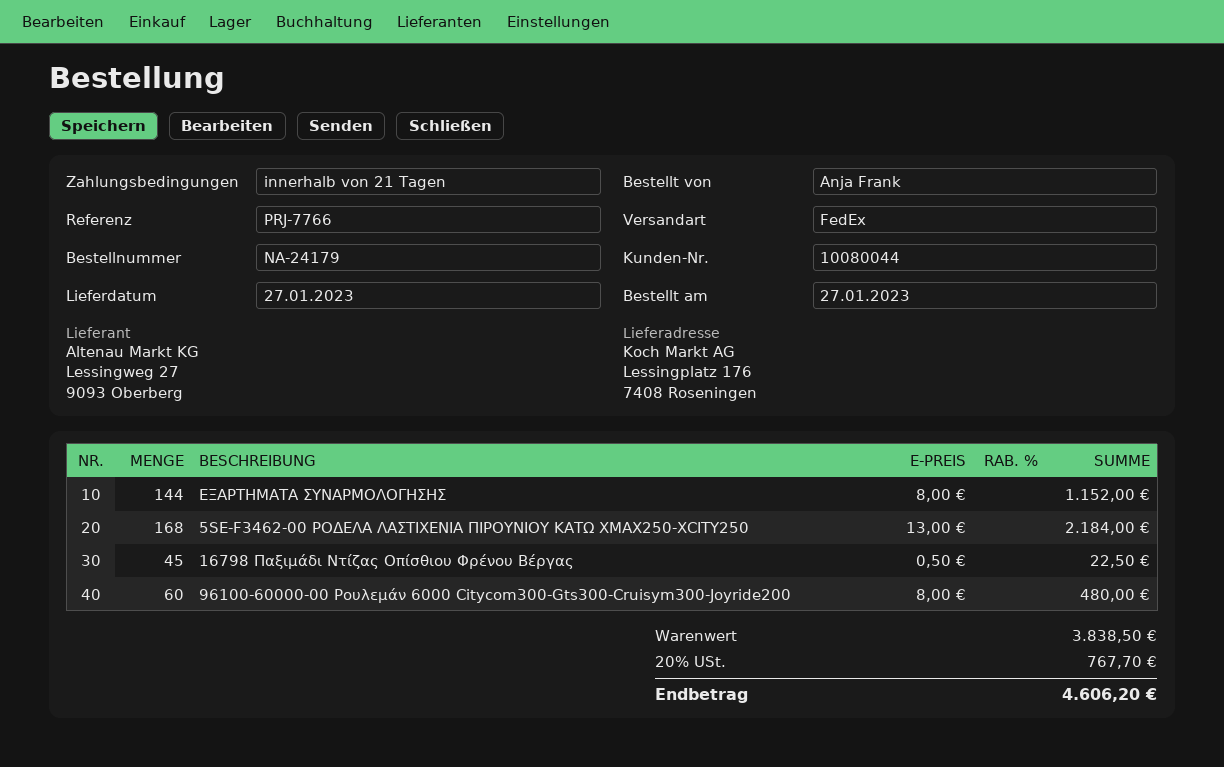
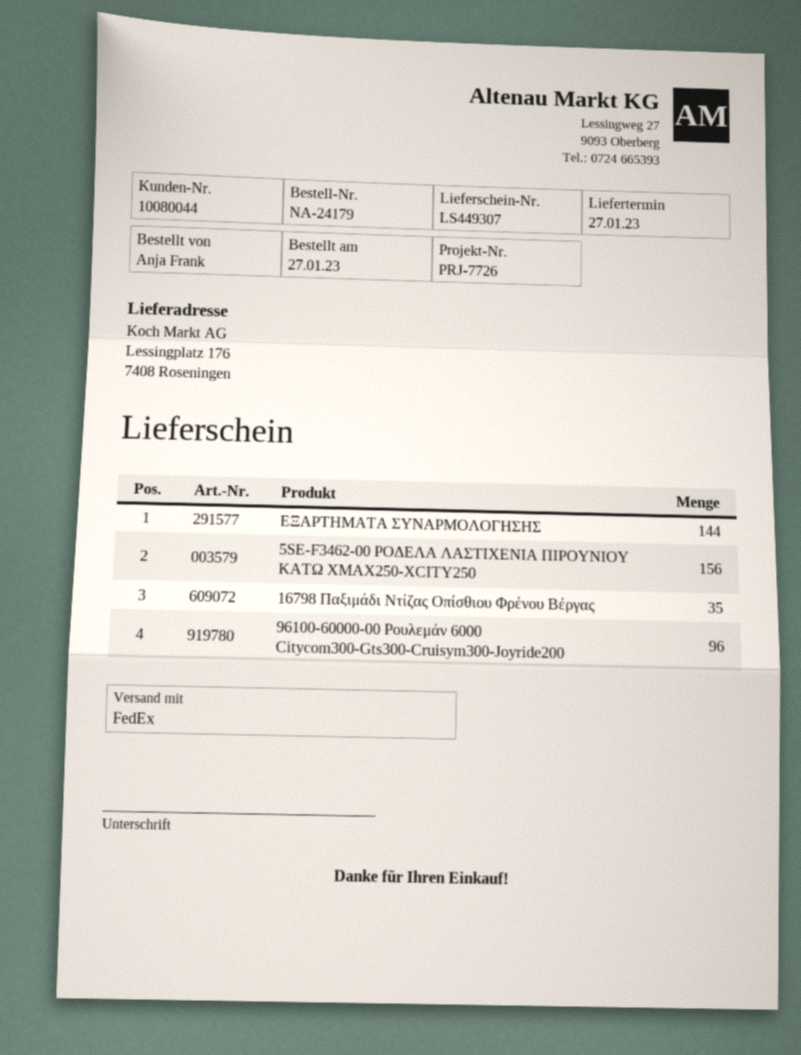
reference: PRJ-7766 -> PRJ-7726
5SE-F3462-00 ΡΟΔΕΛΑ ΛΑΣΤΙΧΕΝΙΑ ΠΙΡΟΥΝΙΟΥ ΚΑΤΩ XMAX250-XCITY250: 168 -> 156
16798 Παξιμάδι Ντίζας Οπίσθιου Φρένου Βέργας: 45 -> 35
96100-60000-00 Ρουλεμάν 6000 Citycom300-Gts300-Cruisym300-Joyride200: 60 -> 96

